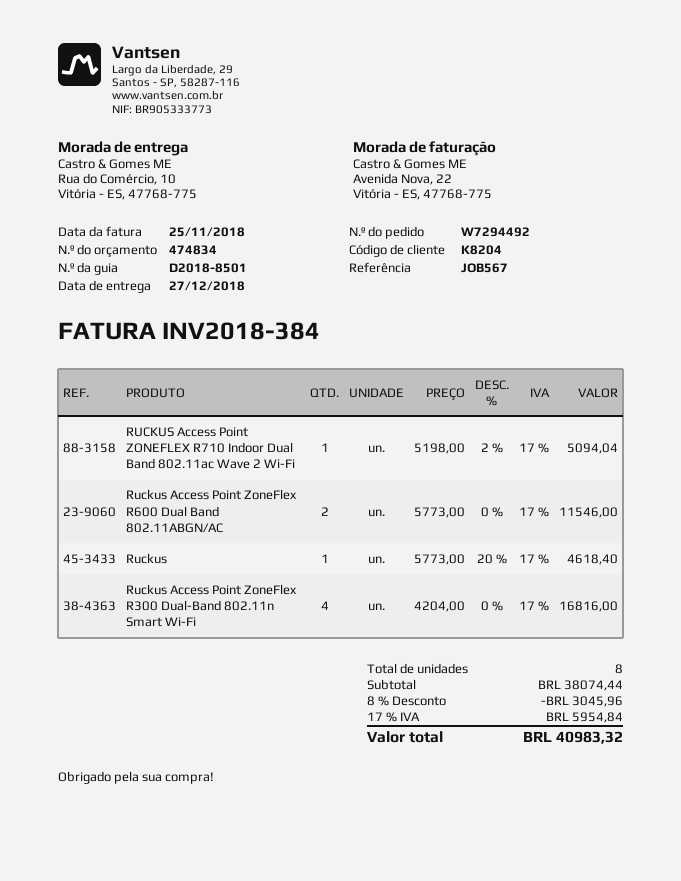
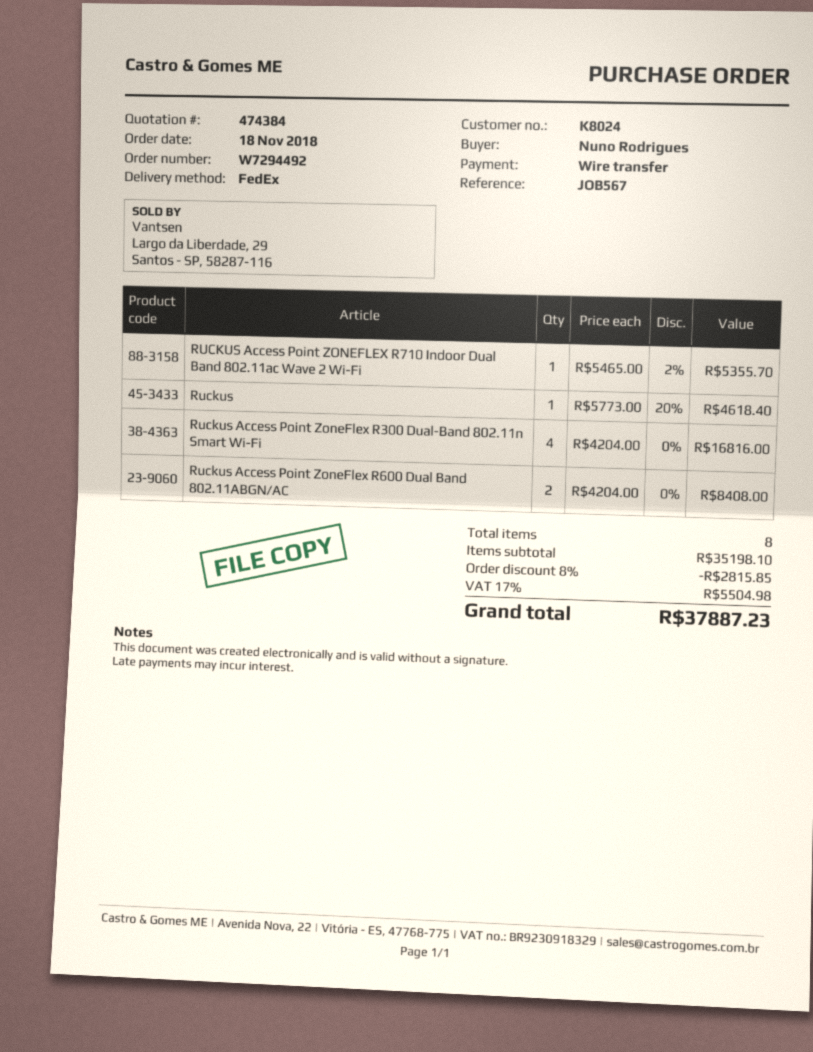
quote number: 474834 -> 474384
customer number: K8204 -> K8024
RUCKUS Access Point ZONEFLEX R710 Indoor Dual Band 802.11ac Wave 2 Wi-Fi: 1 x 5198.00 - 2% = 5094.04 -> 1 x 5465.00 - 2% = 5355.70
Ruckus Access Point ZoneFlex R600 Dual Band 802.11ABGN/AC: 2 x 5773.00 = 11546.00 -> 2 x 4204.00 = 8408.00
subtotal: 38074.44 -> 35198.10
discount: 8% = 3045.96 -> 8% = 2815.85
tax: 17% = 5954.84 -> 17% = 5504.98
total: 40983.32 -> 37887.23

